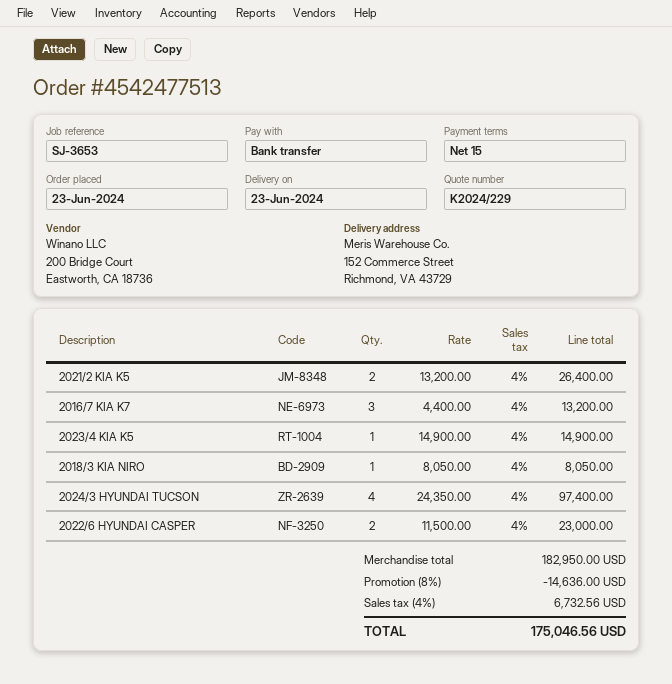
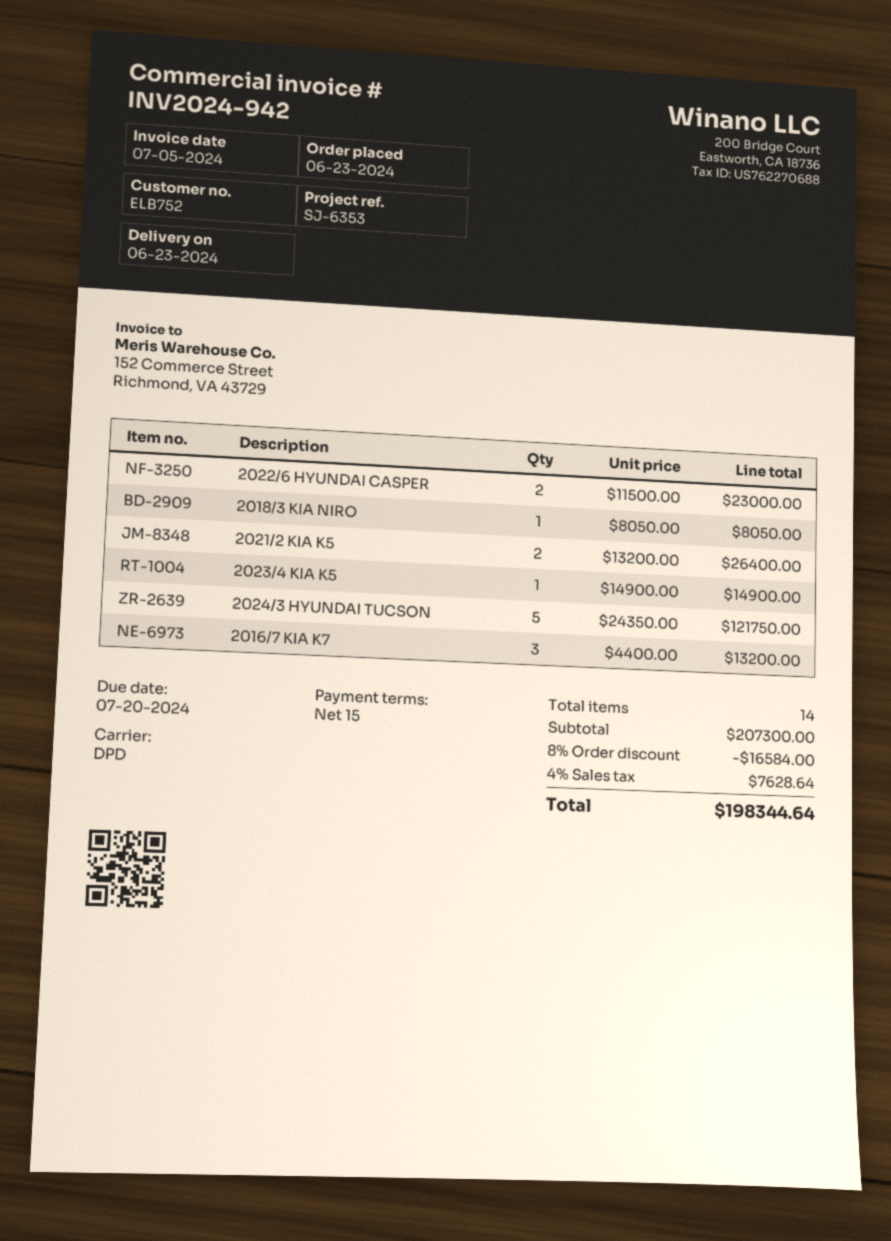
reference: SJ-3653 -> SJ-6353
2024/3 HYUNDAI TUCSON: 4 x 24350.00 = 97400.00 -> 5 x 24350.00 = 121750.00
subtotal: 182950.00 -> 207300.00
discount: 8% = 14636.00 -> 8% = 16584.00
tax: 4% = 6732.56 -> 4% = 7628.64
total: 175046.56 -> 198344.64

